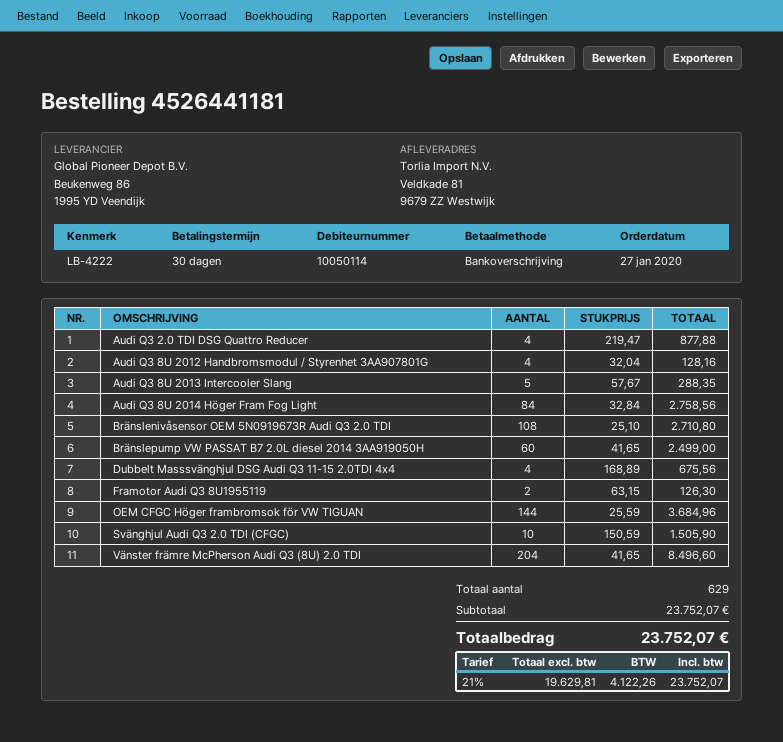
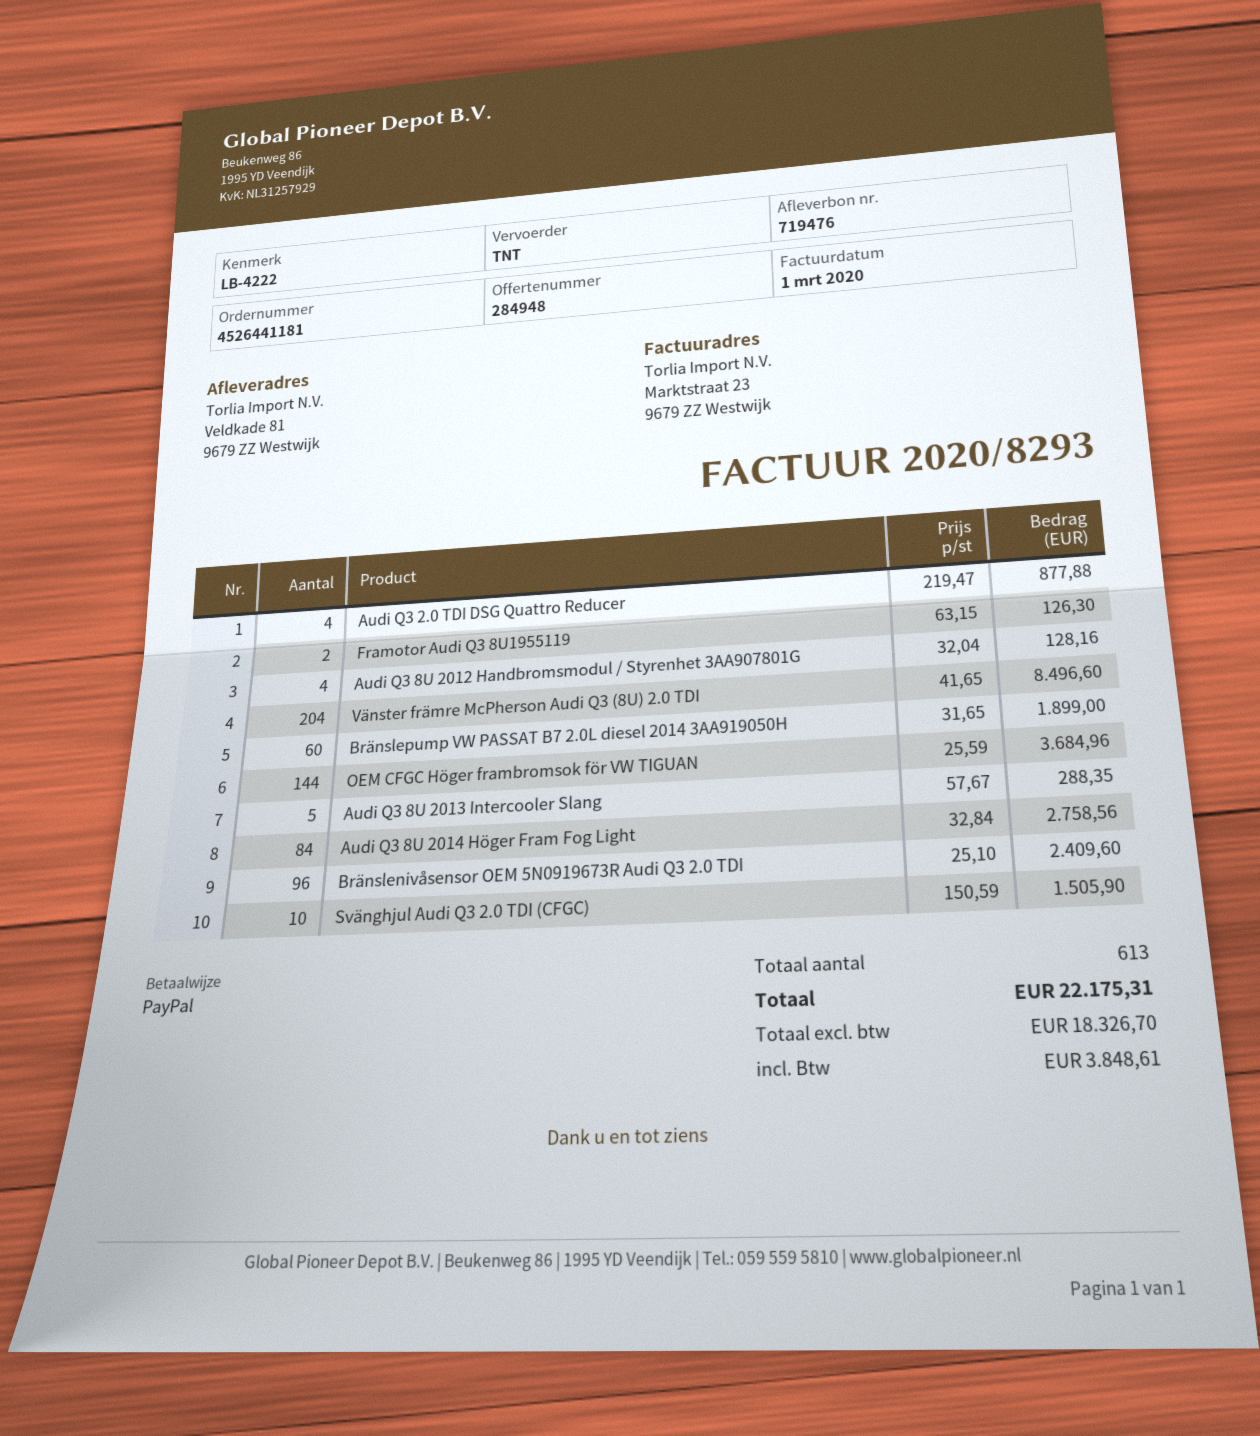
payment method: bank transfer -> PayPal
Bränslenivåsensor OEM 5N0919673R Audi Q3 2.0 TDI: 108 x 25.10 = 2710.80 -> 96 x 25.10 = 2409.60
Bränslepump VW PASSAT B7 2.0L diesel 2014 3AA919050H: 60 x 41.65 = 2499.00 -> 60 x 31.65 = 1899.00
Dubbelt Masssvänghjul DSG Audi Q3 11-15 2.0TDI 4x4: 4 x 168.89 = 675.56 -> none
total quantity: 629 -> 613
net: 19629.81 -> 18326.70
tax: 4122.26 -> 3848.61
total: 23752.07 -> 22175.31

